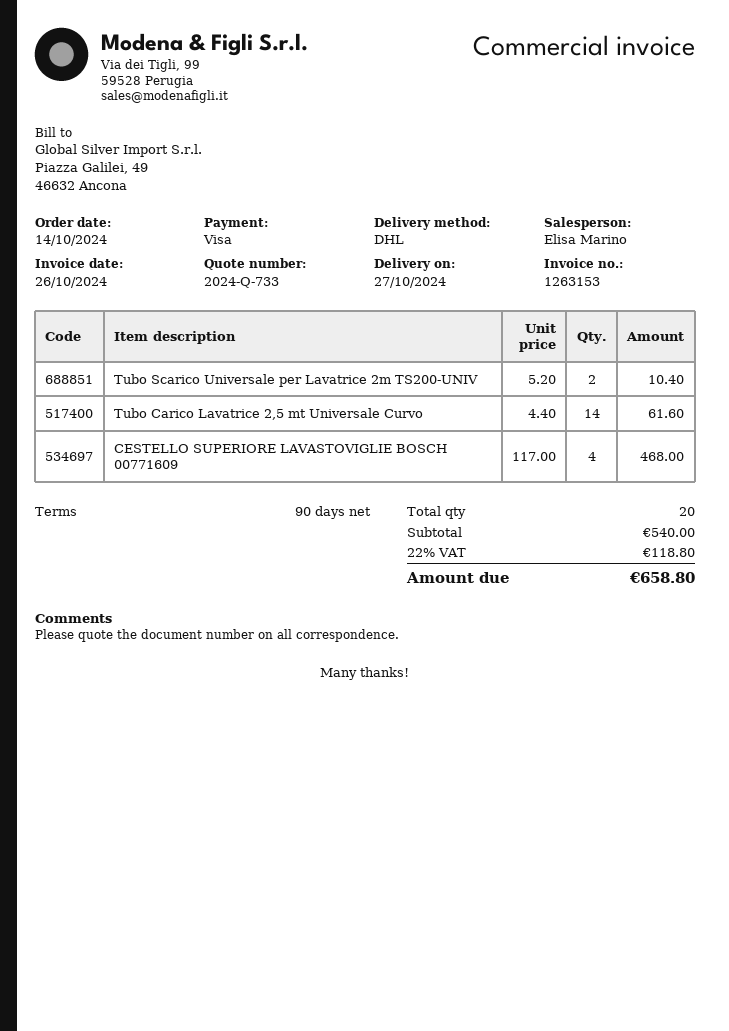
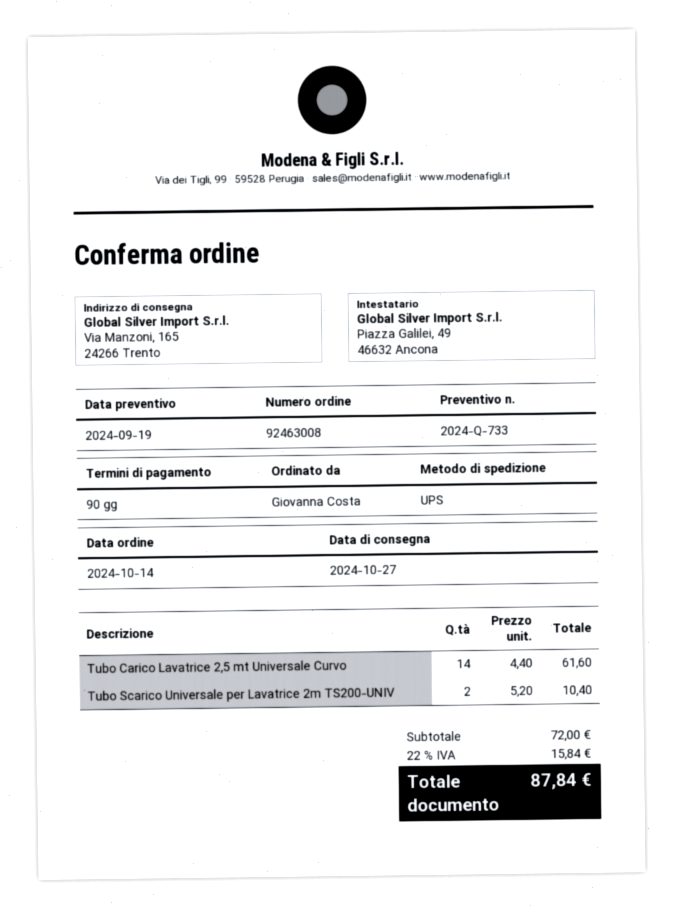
shipping method: DHL -> UPS
CESTELLO SUPERIORE LAVASTOVIGLIE BOSCH 00771609: 4 x 117.00 = 468.00 -> none
subtotal: 540.00 -> 72.00
tax: 22% = 118.80 -> 22% = 15.84
total: 658.80 -> 87.84

